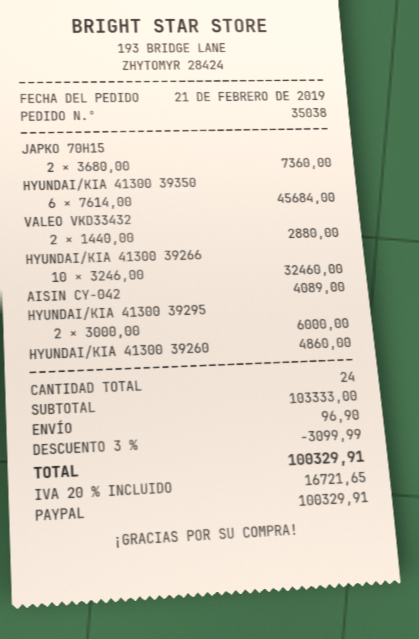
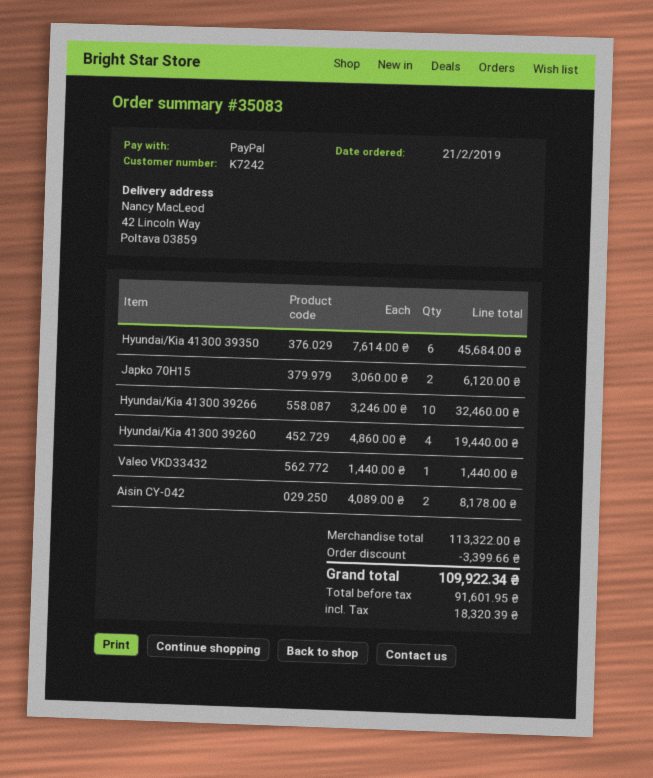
order number: 35038 -> 35083
JAPKO 70H15: 2 x 3680.00 = 7360.00 -> 2 x 3060.00 = 6120.00
VALEO VKD33432: 2 x 1440.00 = 2880.00 -> 1 x 1440.00 = 1440.00
AISIN CY-042: 1 x 4089.00 = 4089.00 -> 2 x 4089.00 = 8178.00
HYUNDAI/KIA 41300 39295: 2 x 3000.00 = 6000.00 -> none
HYUNDAI/KIA 41300 39260: 1 x 4860.00 = 4860.00 -> 4 x 4860.00 = 19440.00
subtotal: 103333.00 -> 113322.00
discount: 3099.99 -> 3399.66
shipping: 96.90 -> none
tax: 16721.65 -> 18320.39
total: 100329.91 -> 109922.34

